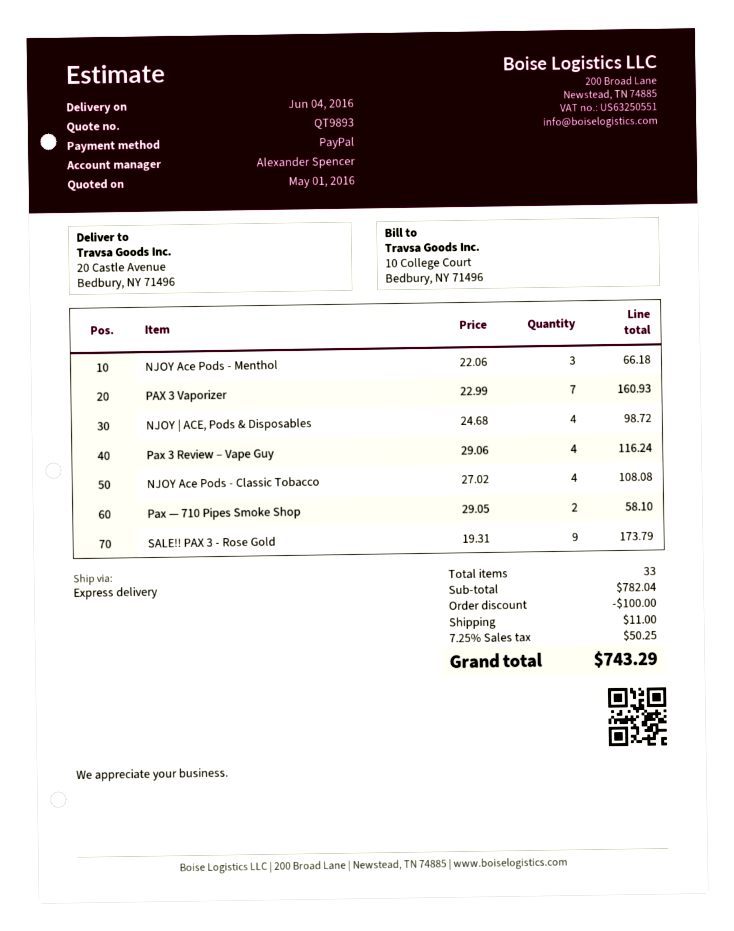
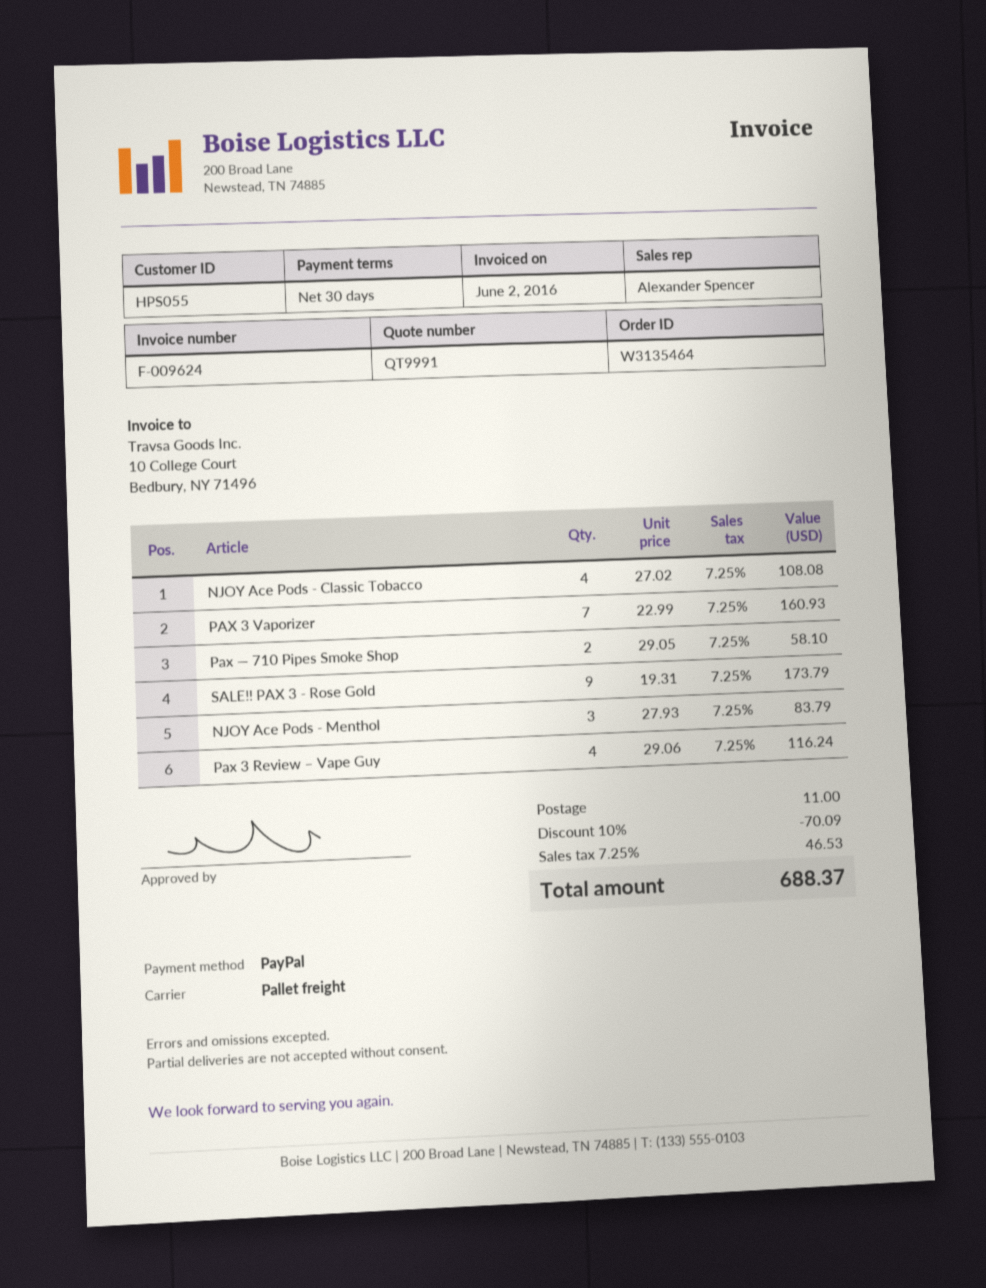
quote number: QT9893 -> QT9991
shipping method: express -> pallet freight
NJOY Ace Pods - Menthol: 3 x 22.06 = 66.18 -> 3 x 27.93 = 83.79
NJOY | ACE, Pods & Disposables: 4 x 24.68 = 98.72 -> none
discount: 100.00 -> 70.09
tax: 7.25% = 50.25 -> 7.25% = 46.53
total: 743.29 -> 688.37

